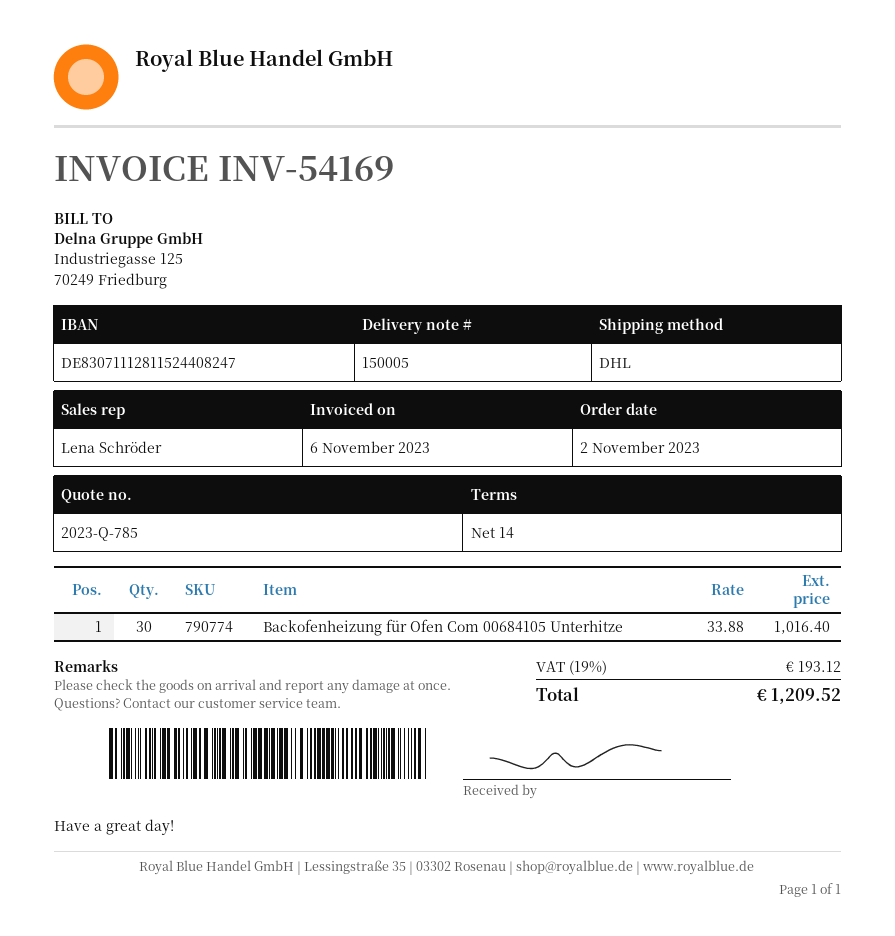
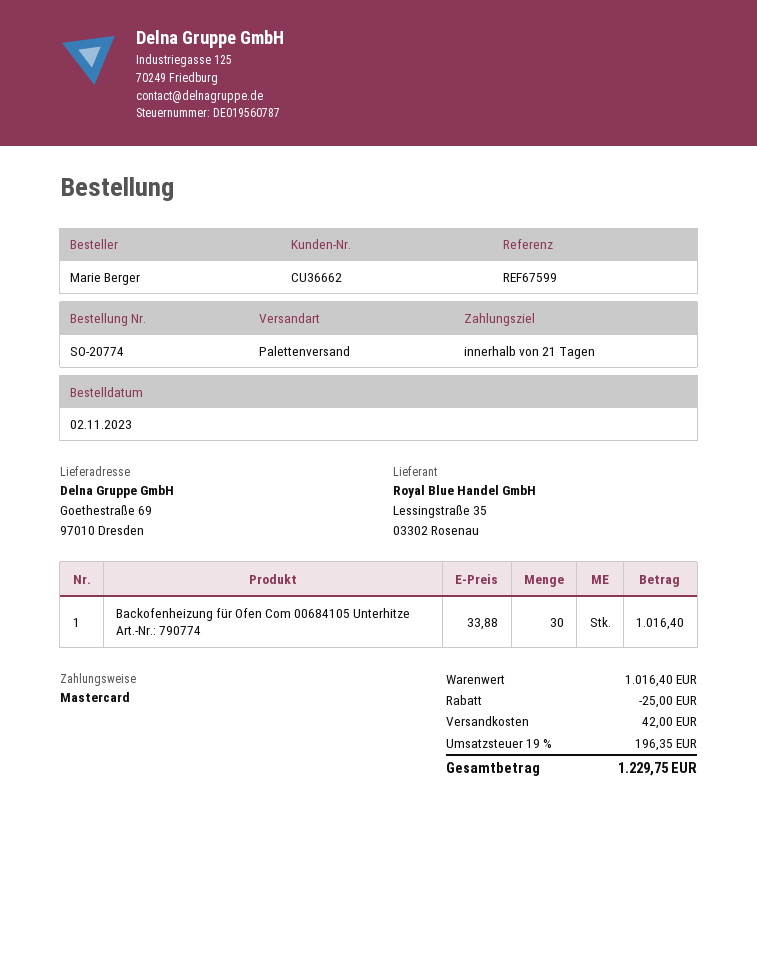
payment terms: 14 days -> 21 days
shipping method: DHL -> pallet freight
discount: none -> 25.00
shipping: none -> 42.00
tax: 19% = 193.12 -> 19% = 196.35
total: 1209.52 -> 1229.75

